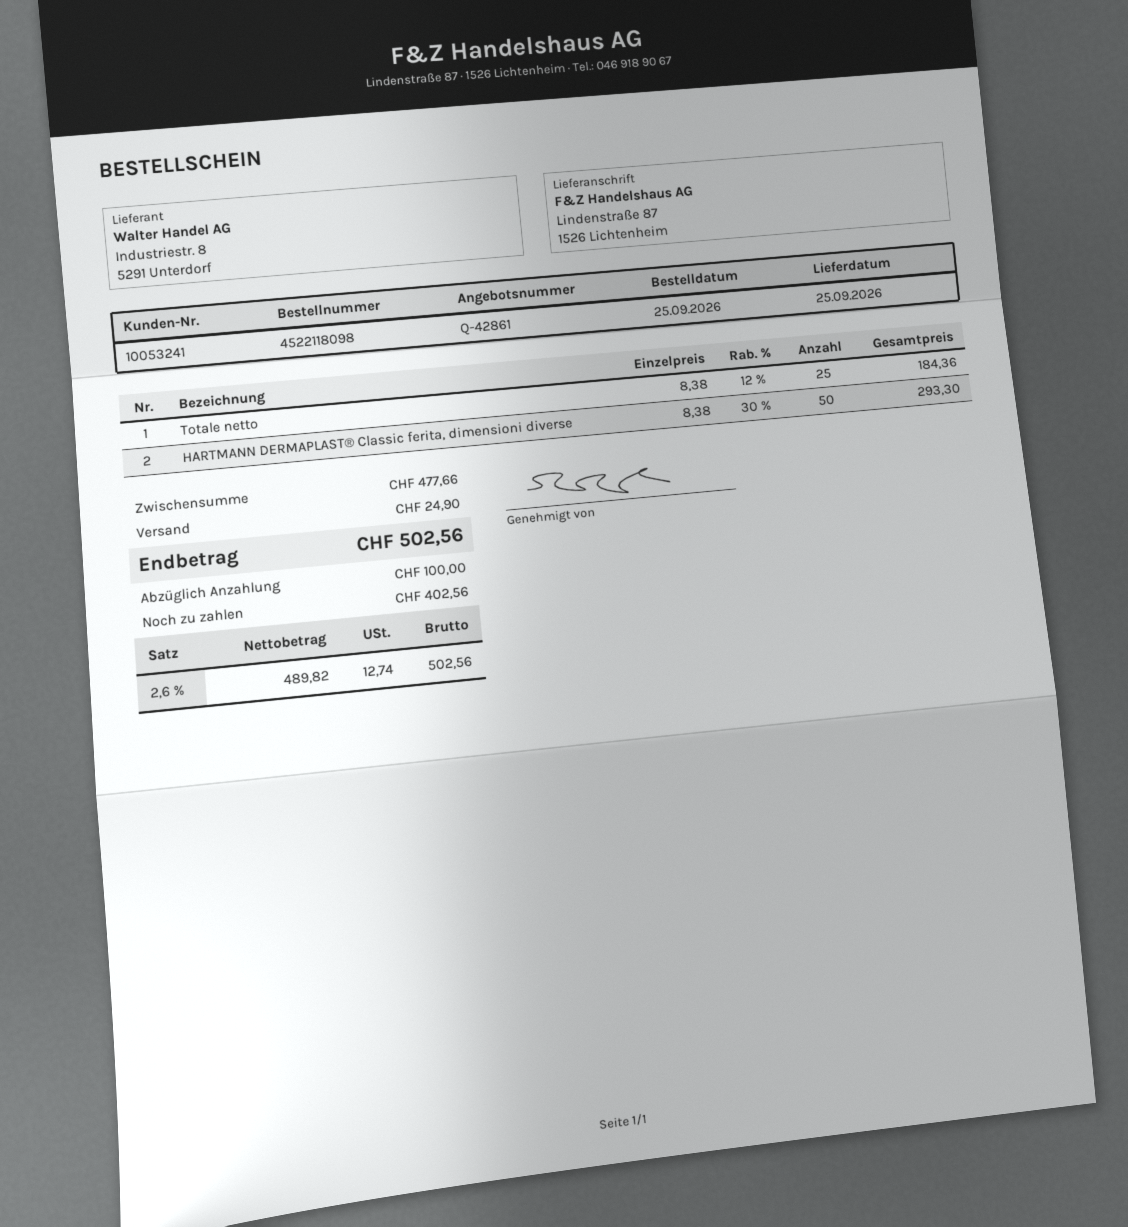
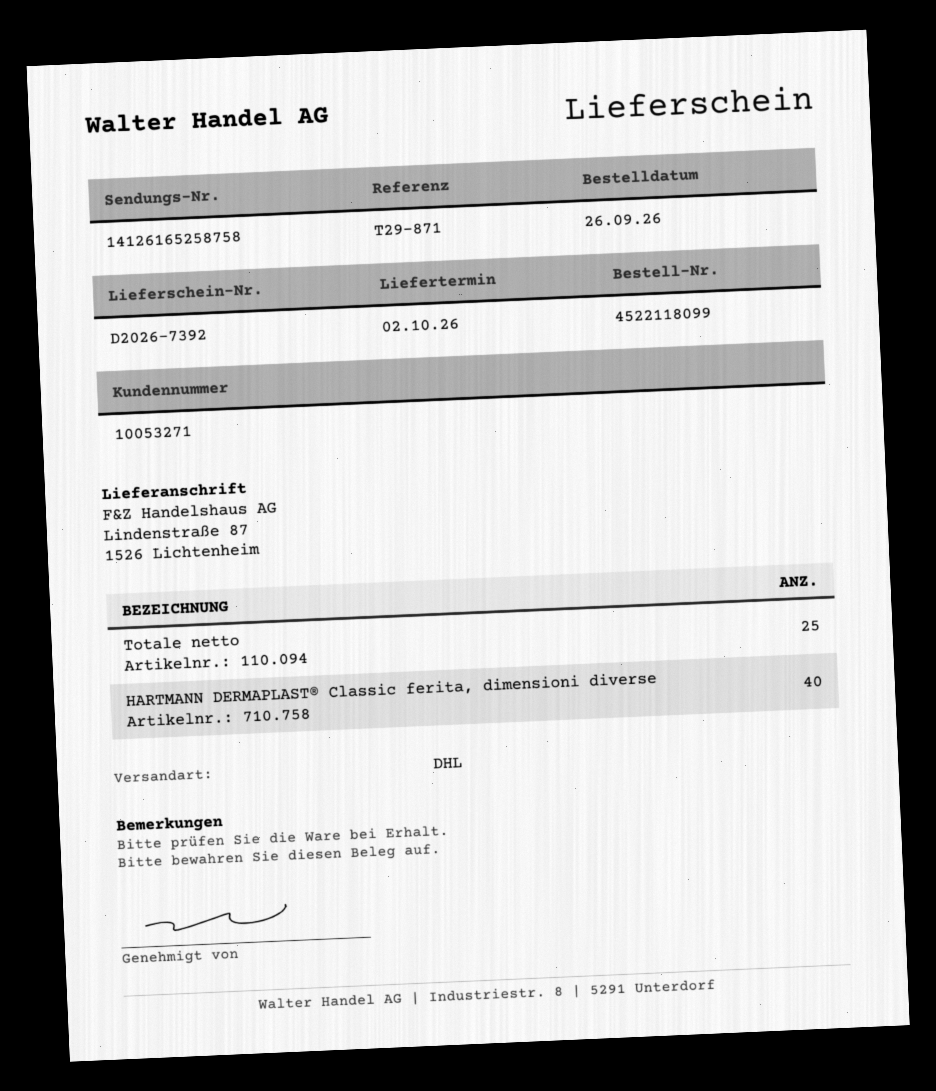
order number: 4522118098 -> 4522118099
order date: 2026-09-25 -> 2026-09-26
delivery date: 2026-09-25 -> 2026-10-02
customer number: 10053241 -> 10053271
HARTMANN DERMAPLAST® Classic ferita, dimensioni diverse: 50 -> 40

